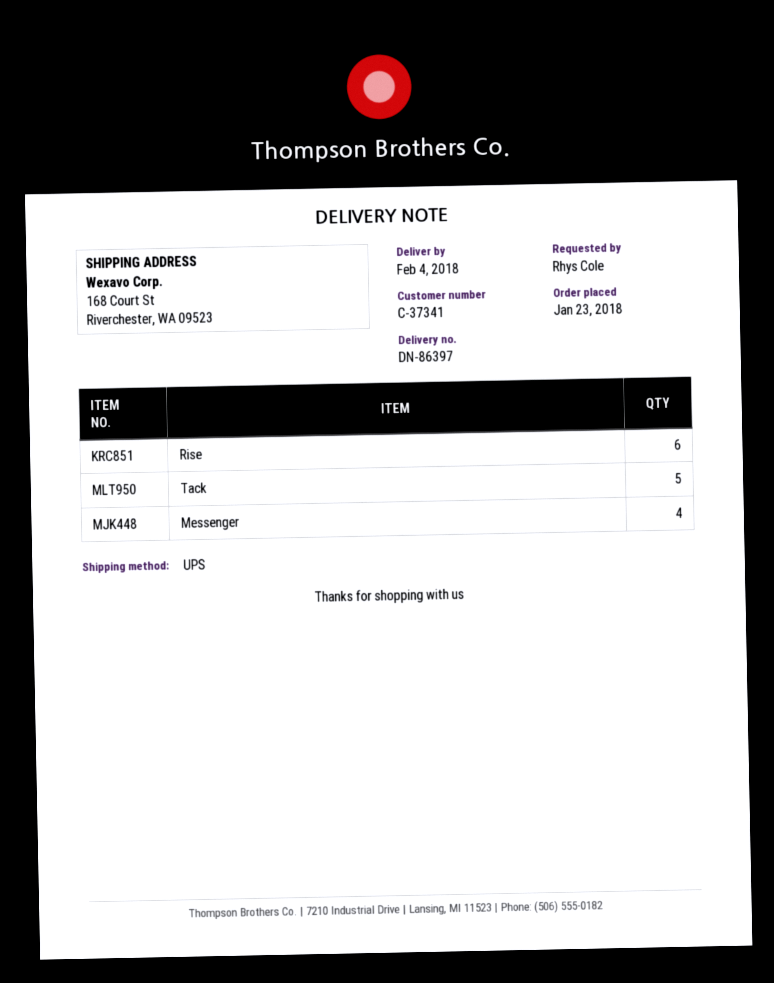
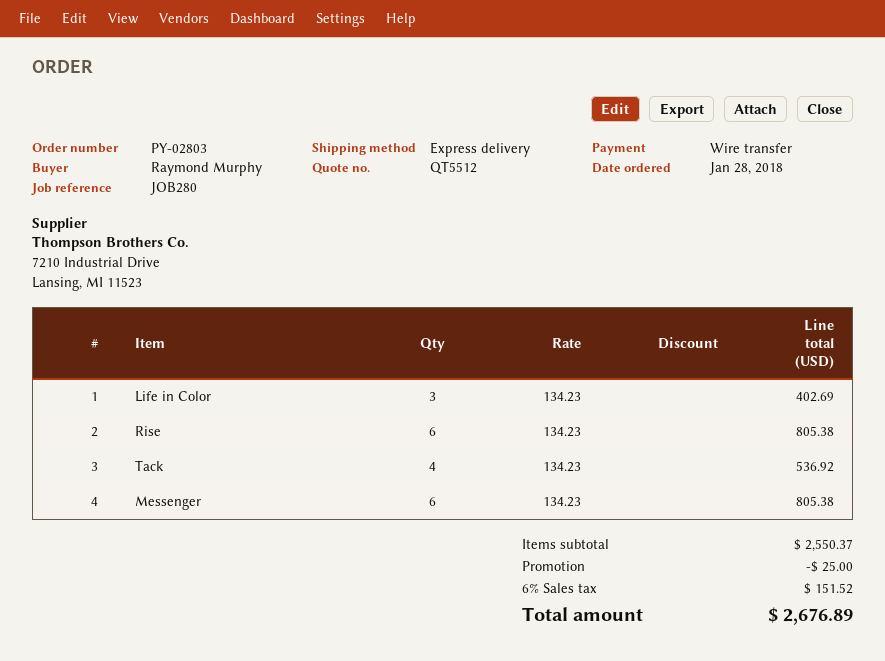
order date: 2018-01-23 -> 2018-01-28
ordered by: Rhys Cole -> Raymond Murphy
shipping method: UPS -> express
Tack: 5 -> 4
Messenger: 4 -> 6
Life in Color: none -> 3

